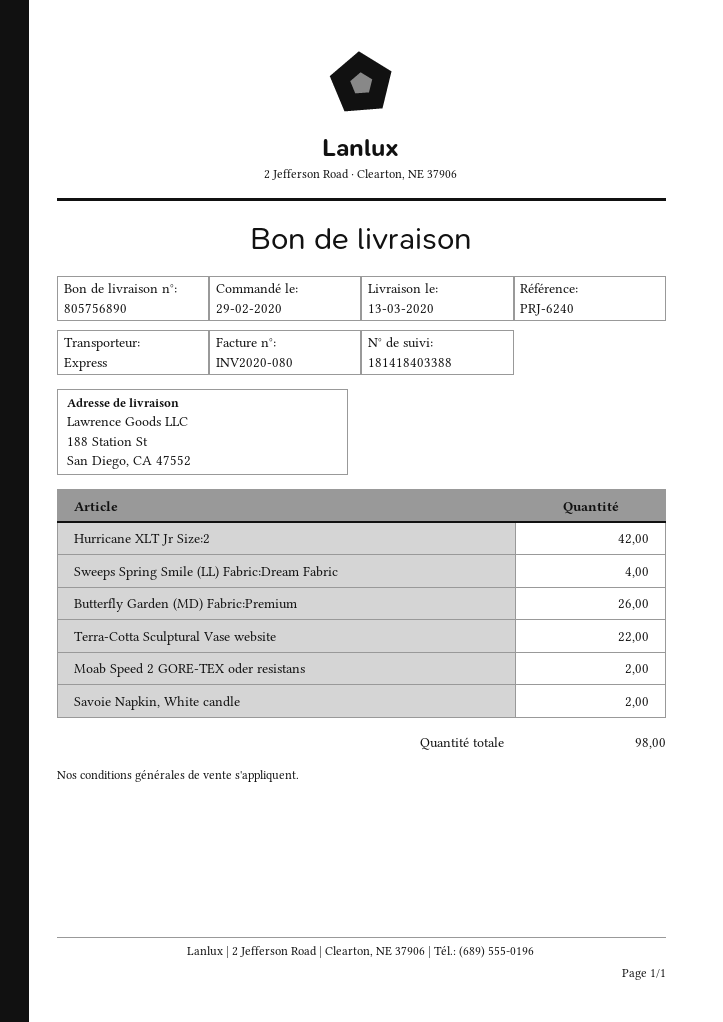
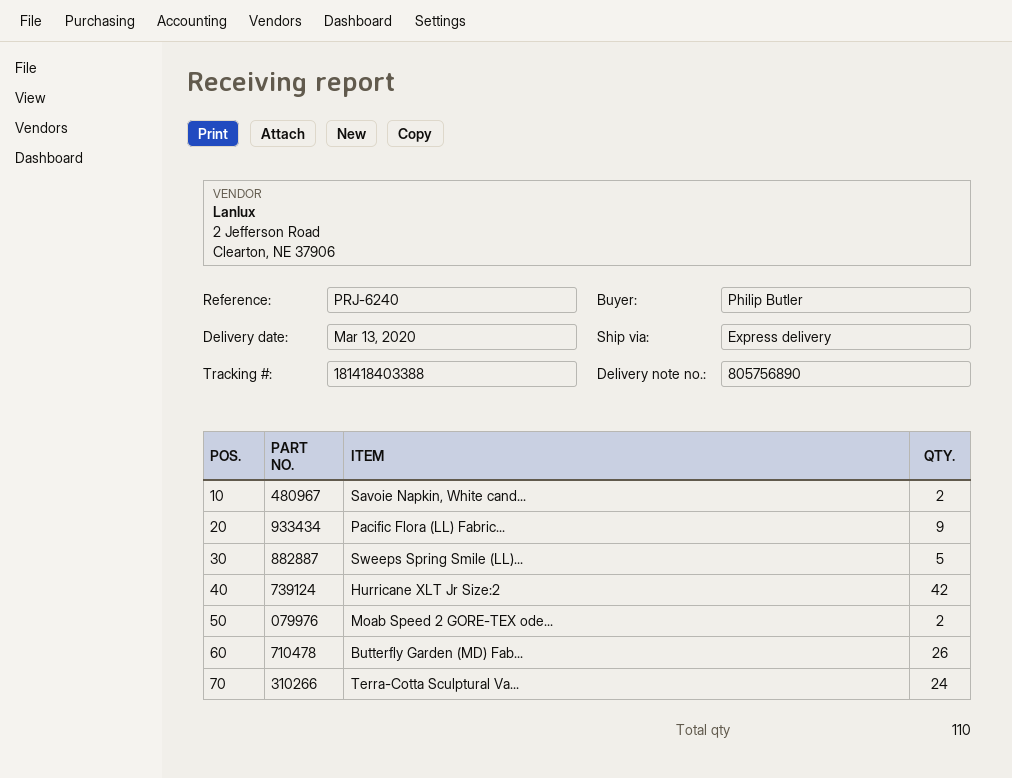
Sweeps Spring Smile (LL) Fabric:Dream Fabric: 4 -> 5
Terra-Cotta Sculptural Vase website: 22 -> 24
Pacific Flora (LL) Fabric...: none -> 9
total quantity: 98 -> 110

